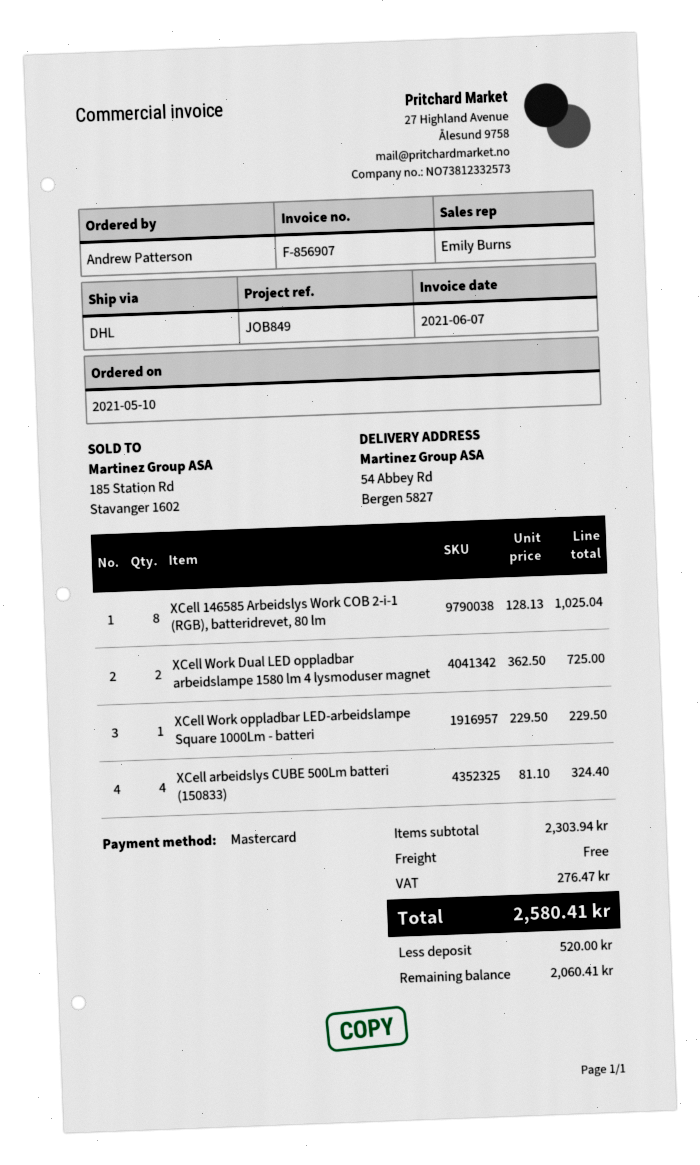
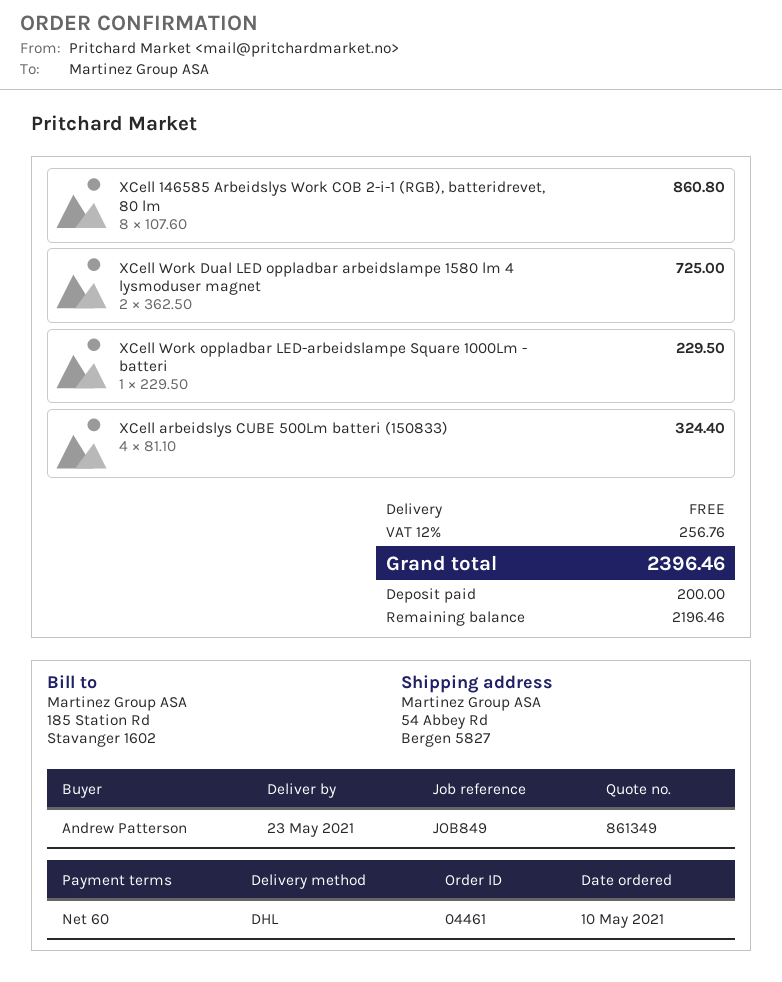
XCell 146585 Arbeidslys Work COB 2-i-1 (RGB), batteridrevet, 80 lm: 8 x 128.13 = 1025.04 -> 8 x 107.60 = 860.80
tax: 276.47 -> 256.76
total: 2580.41 -> 2396.46
deposit: 520.00 -> 200.00
balance: 2060.41 -> 2196.46

